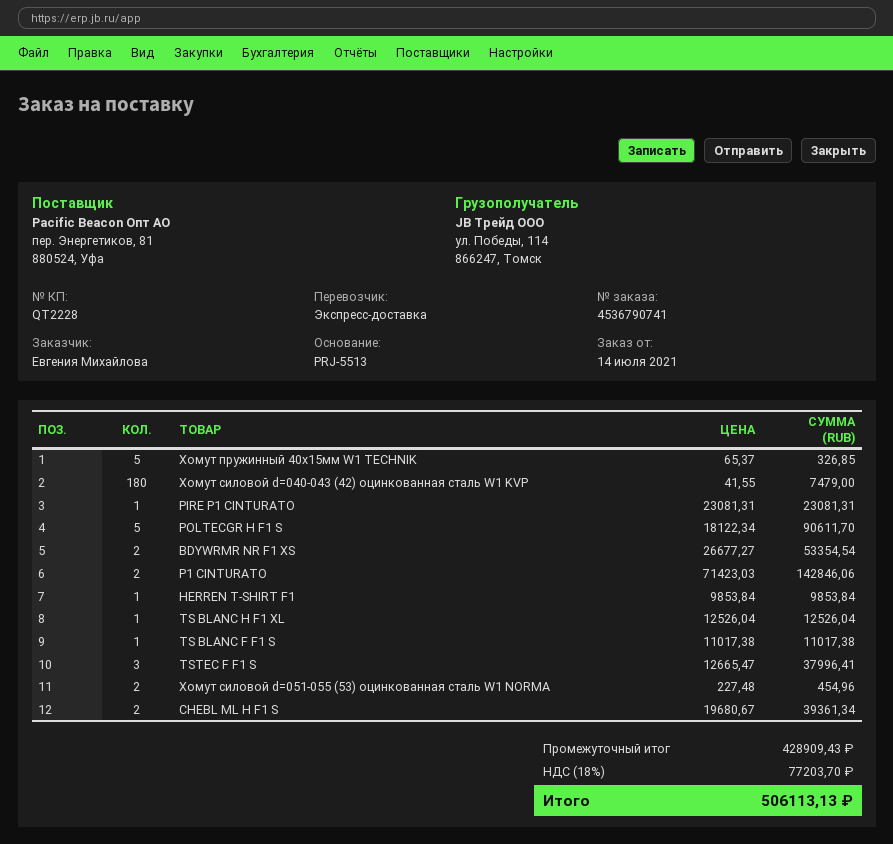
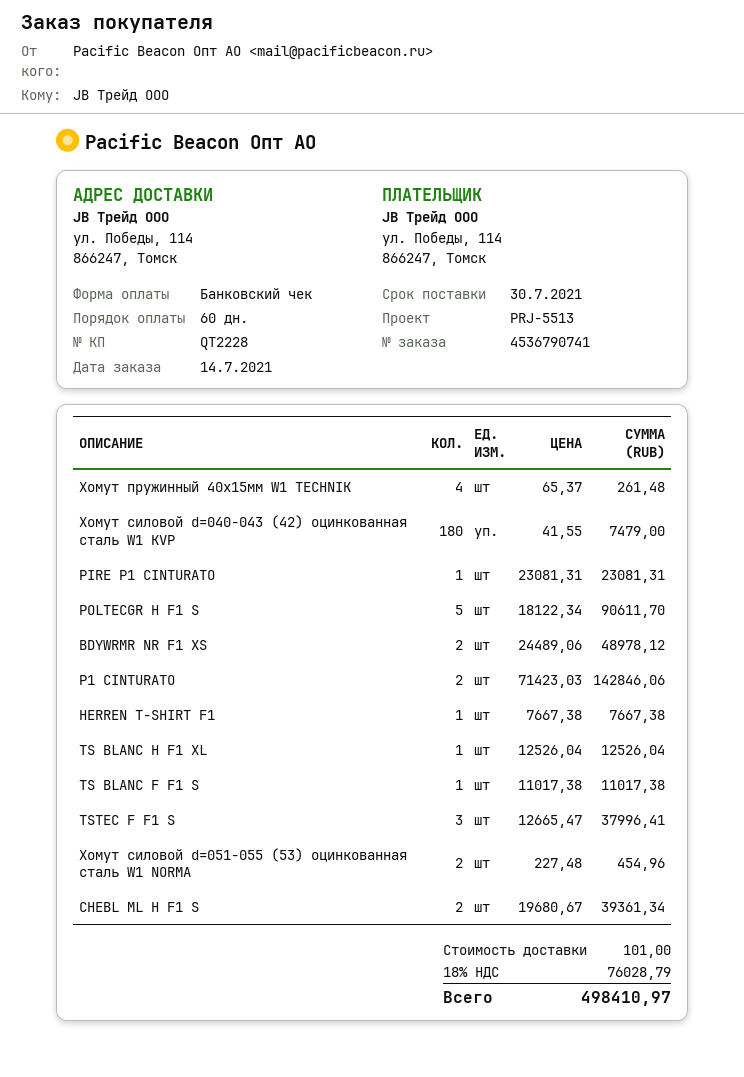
Хомут пружинный 40х15мм W1 TECHNIK: 5 x 65.37 = 326.85 -> 4 x 65.37 = 261.48
BDYWRMR NR F1 XS: 2 x 26677.27 = 53354.54 -> 2 x 24489.06 = 48978.12
HERREN T-SHIRT F1: 1 x 9853.84 = 9853.84 -> 1 x 7667.38 = 7667.38
shipping: none -> 101.00
tax: 18% = 77203.70 -> 18% = 76028.79
total: 506113.13 -> 498410.97

